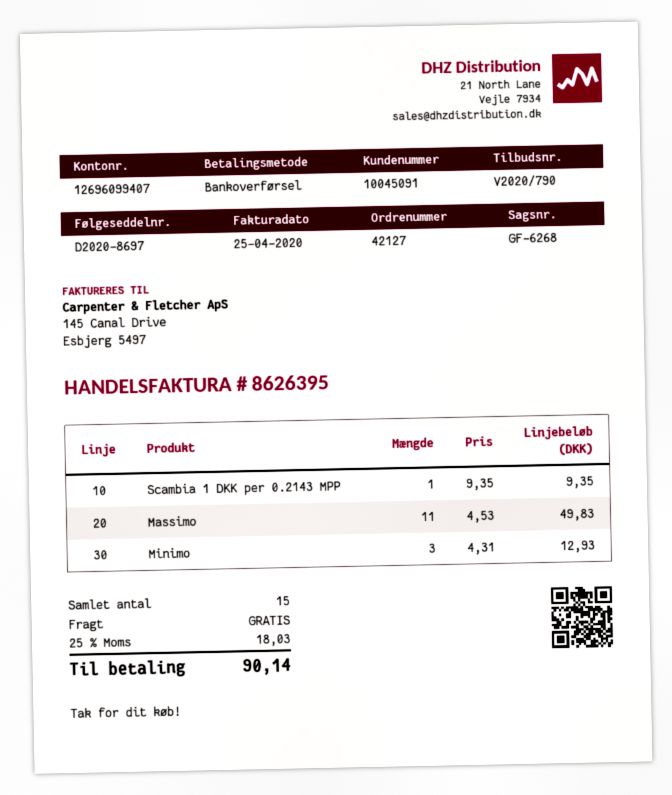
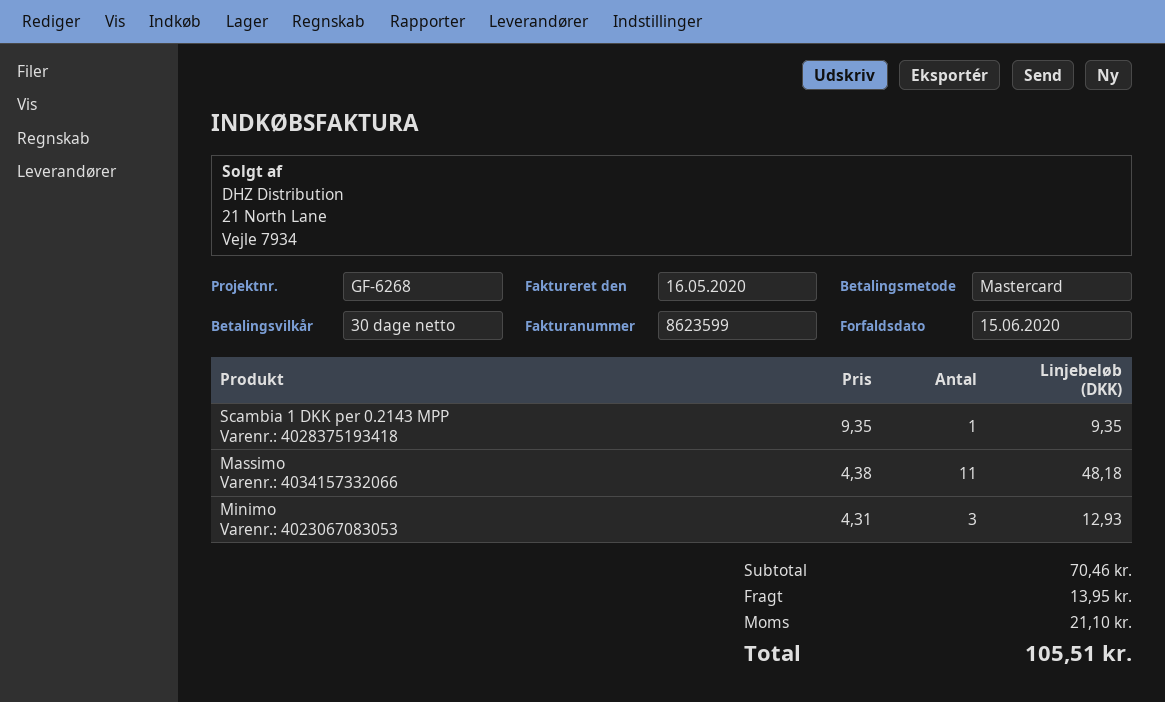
invoice number: 8626395 -> 8623599
invoice date: 2020-04-25 -> 2020-05-16
payment method: bank transfer -> Mastercard
Massimo: 11 x 4.53 = 49.83 -> 11 x 4.38 = 48.18
shipping: 0.00 -> 13.95
tax: 18.03 -> 21.10
total: 90.14 -> 105.51

